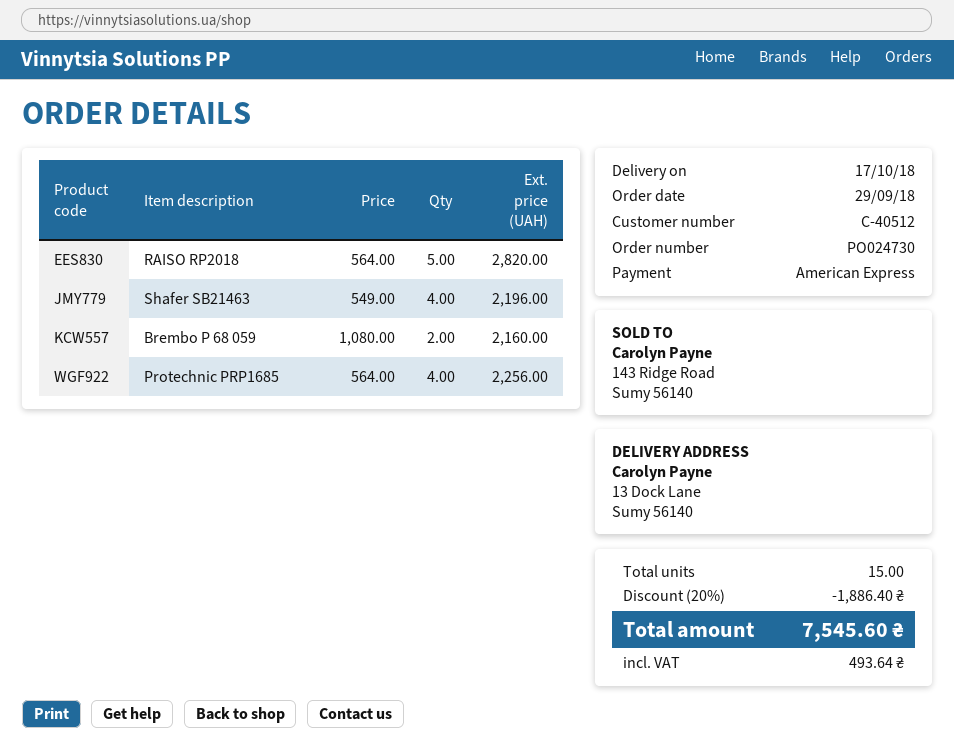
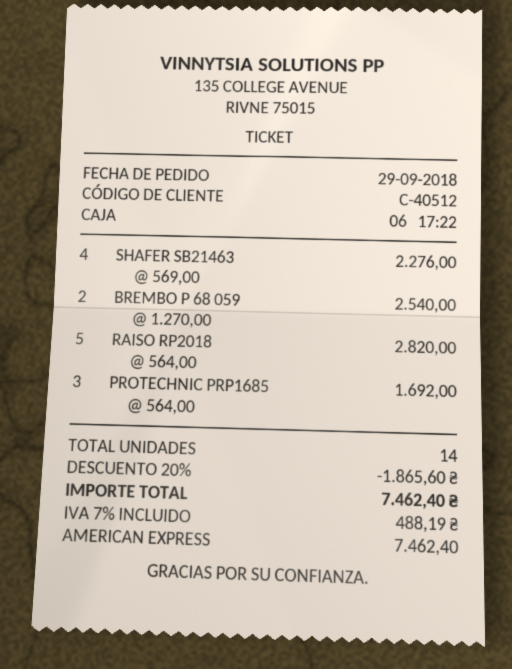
Shafer SB21463: 4 x 549.00 = 2196.00 -> 4 x 569.00 = 2276.00
Brembo P 68 059: 2 x 1080.00 = 2160.00 -> 2 x 1270.00 = 2540.00
Protechnic PRP1685: 4 x 564.00 = 2256.00 -> 3 x 564.00 = 1692.00
total quantity: 15 -> 14
discount: 20% = 1886.40 -> 20% = 1865.60
tax: 493.64 -> 488.19
total: 7545.60 -> 7462.40

